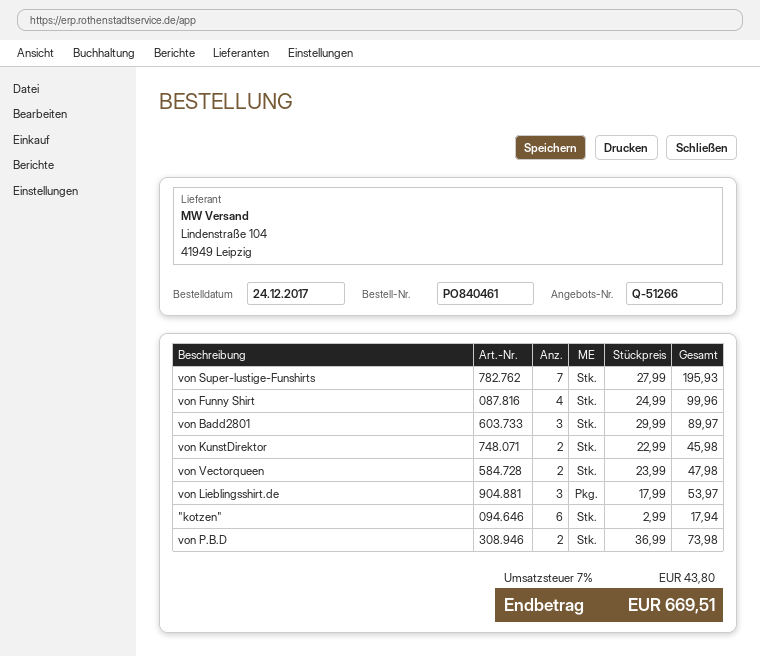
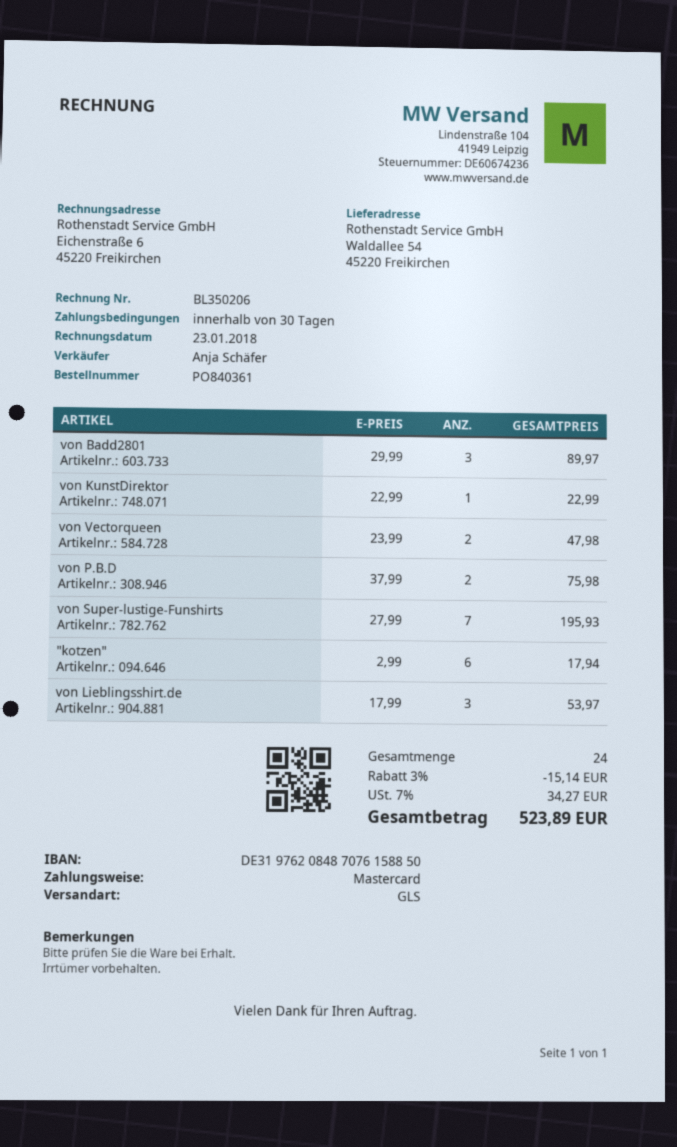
order number: PO840461 -> PO840361
von Funny Shirt: 4 x 24.99 = 99.96 -> none
von KunstDirektor: 2 x 22.99 = 45.98 -> 1 x 22.99 = 22.99
von P.B.D: 2 x 36.99 = 73.98 -> 2 x 37.99 = 75.98
discount: none -> 3% = 15.14
tax: 7% = 43.80 -> 7% = 34.27
total: 669.51 -> 523.89

